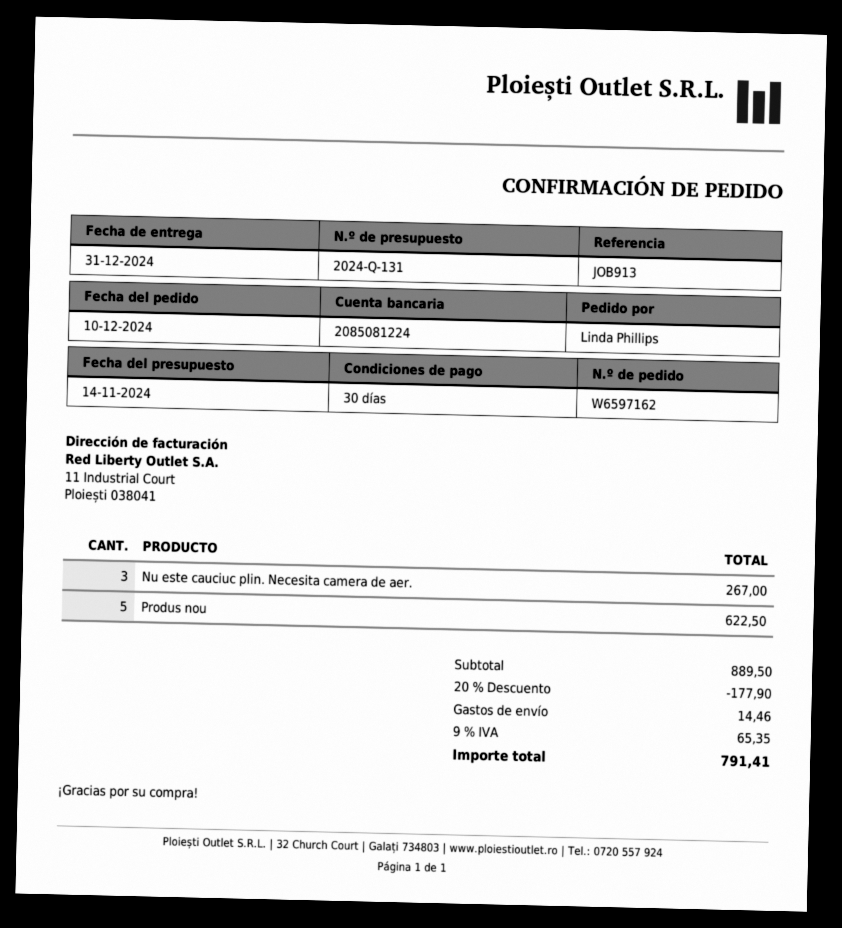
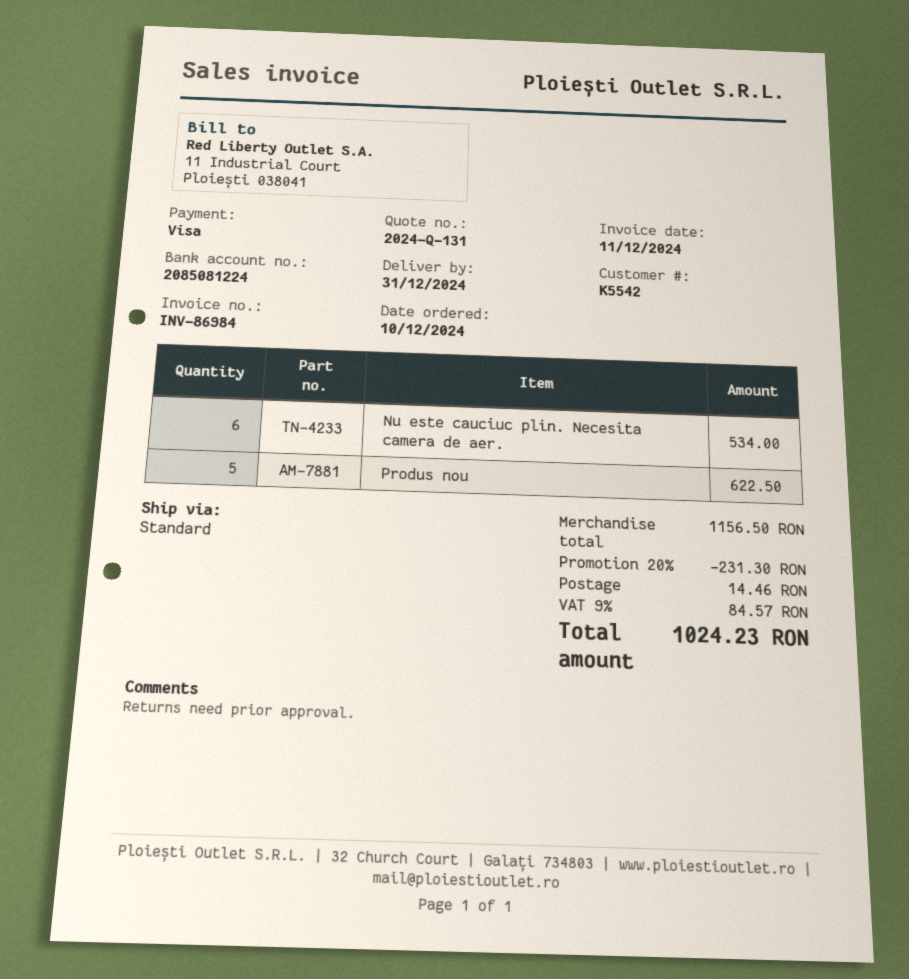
Nu este cauciuc plin. Necesita camera de aer.: 3 for 267.00 -> 6 for 534.00
subtotal: 889.50 -> 1156.50
discount: 20% = 177.90 -> 20% = 231.30
tax: 9% = 65.35 -> 9% = 84.57
total: 791.41 -> 1024.23

